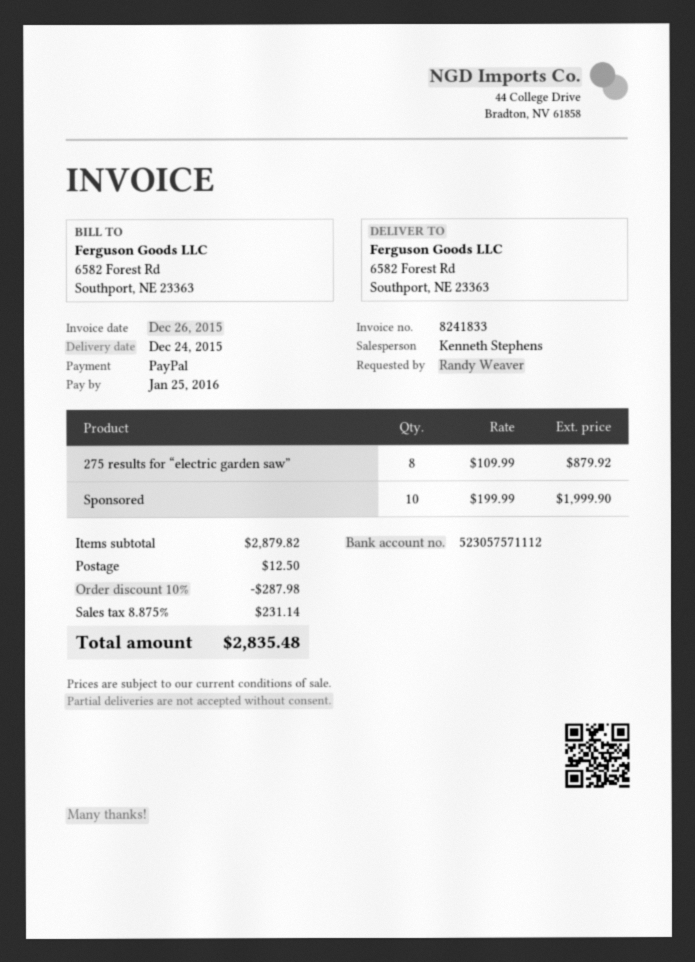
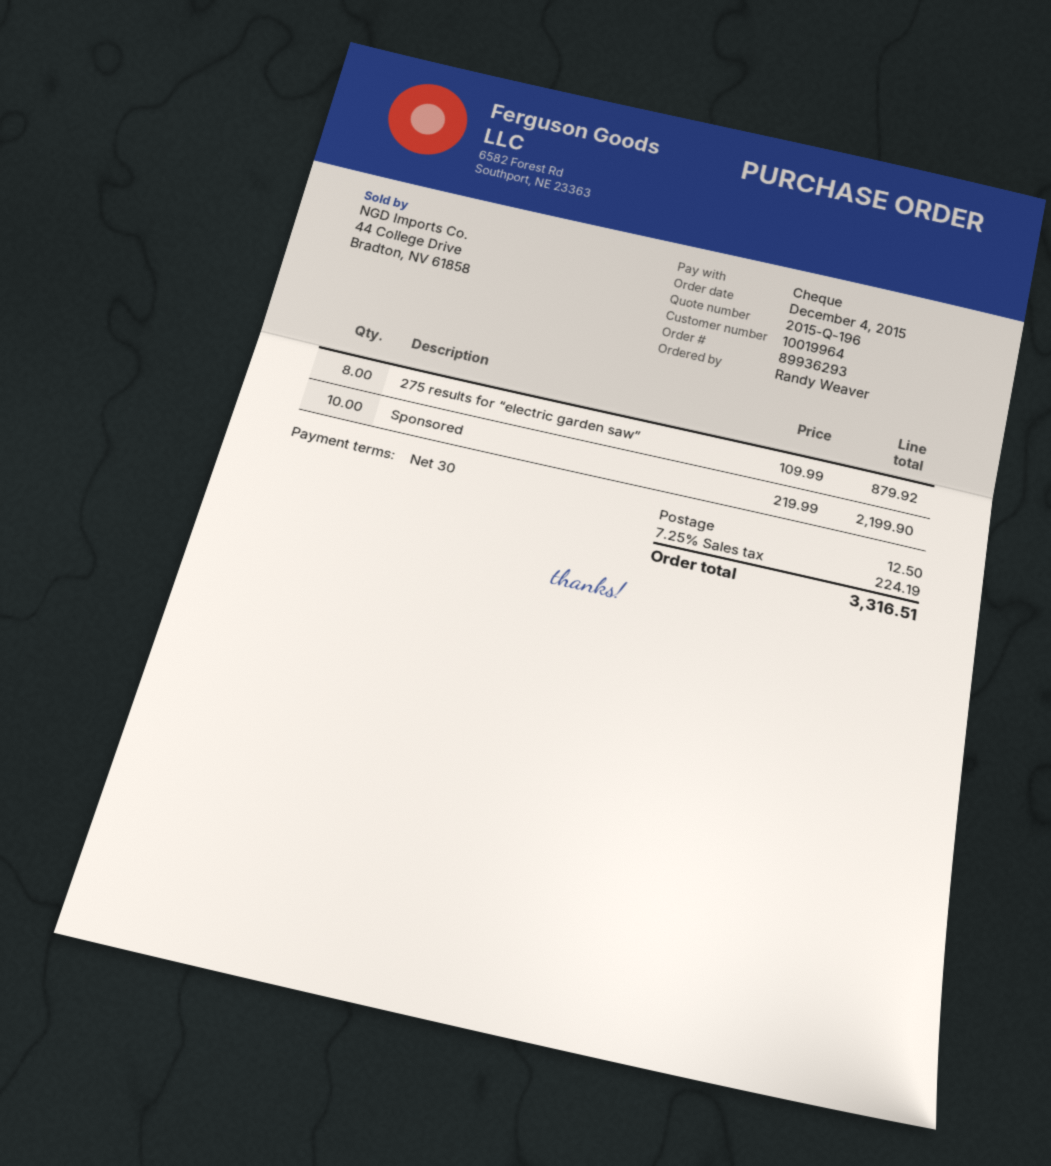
payment method: PayPal -> cheque
Sponsored: 10 x 199.99 = 1999.90 -> 10 x 219.99 = 2199.90
discount: 10% = 287.98 -> none
tax: 8.875% = 231.14 -> 7.25% = 224.19
total: 2835.48 -> 3316.51

